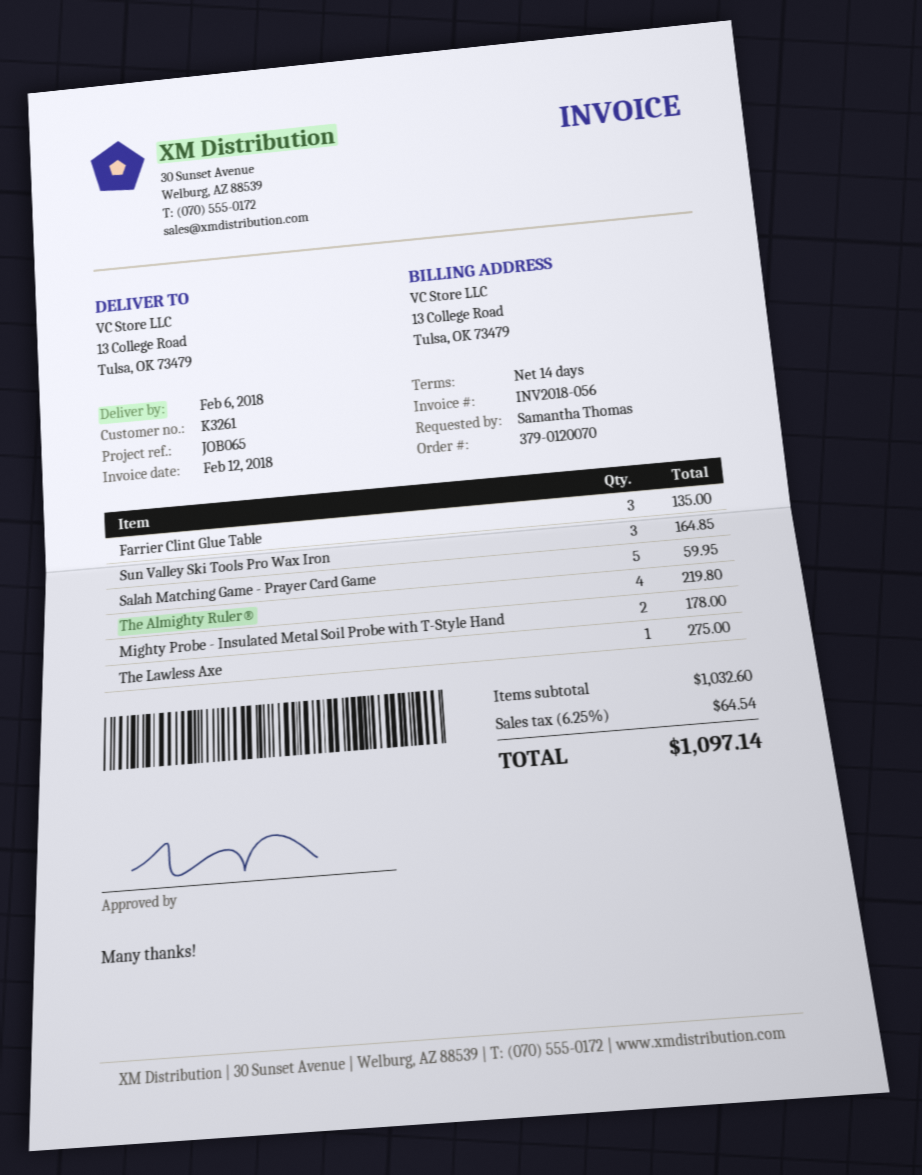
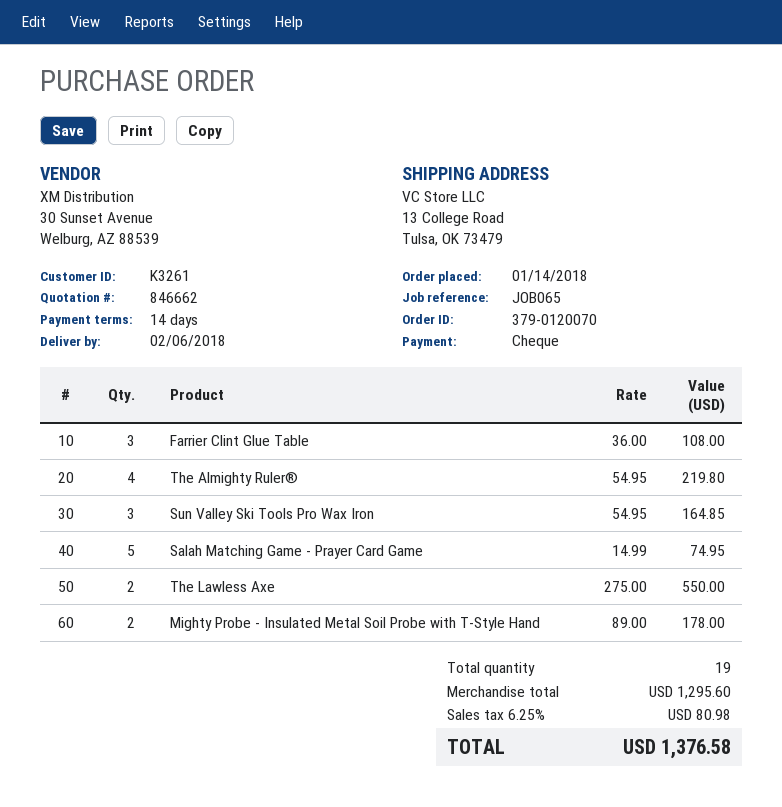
Farrier Clint Glue Table: 3 for 135.00 -> 3 for 108.00
Salah Matching Game - Prayer Card Game: 5 for 59.95 -> 5 for 74.95
The Lawless Axe: 1 for 275.00 -> 2 for 550.00
subtotal: 1032.60 -> 1295.60
tax: 6.25% = 64.54 -> 6.25% = 80.98
total: 1097.14 -> 1376.58

